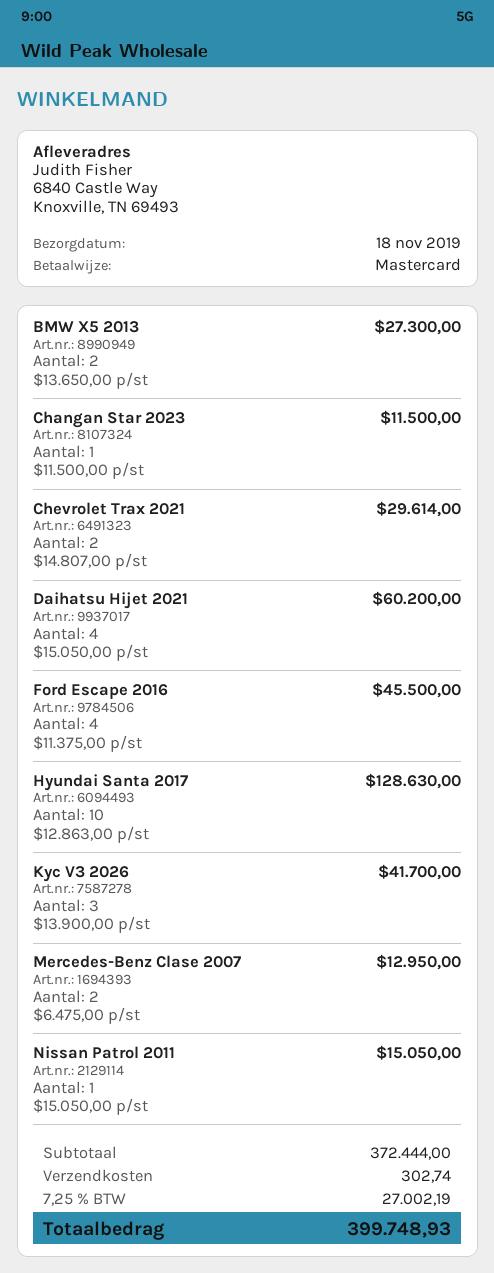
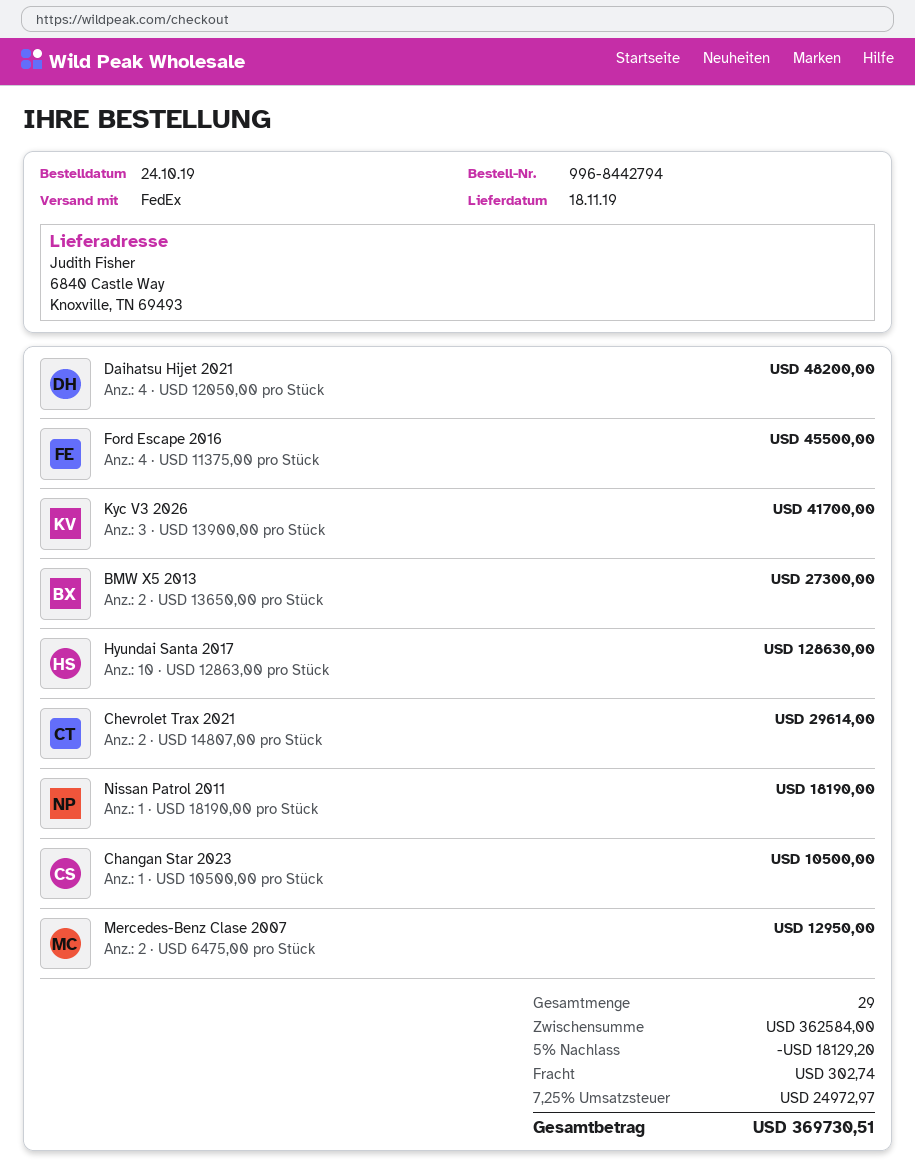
Changan Star 2023: 1 x 11500.00 = 11500.00 -> 1 x 10500.00 = 10500.00
Daihatsu Hijet 2021: 4 x 15050.00 = 60200.00 -> 4 x 12050.00 = 48200.00
Nissan Patrol 2011: 1 x 15050.00 = 15050.00 -> 1 x 18190.00 = 18190.00
subtotal: 372444.00 -> 362584.00
discount: none -> 5% = 18129.20
tax: 7.25% = 27002.19 -> 7.25% = 24972.97
total: 399748.93 -> 369730.51

